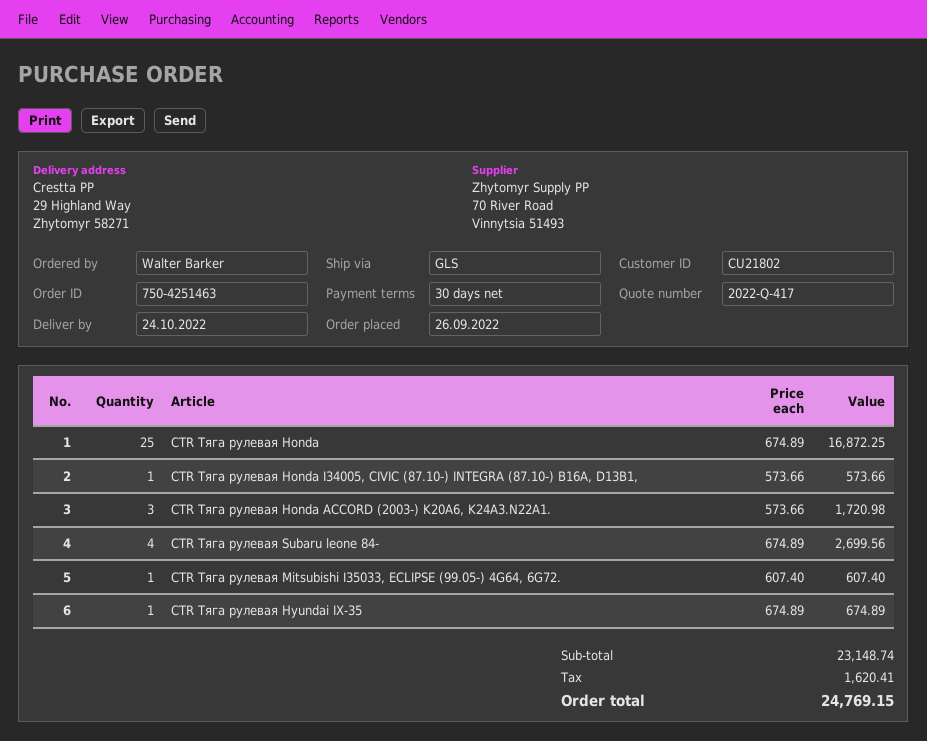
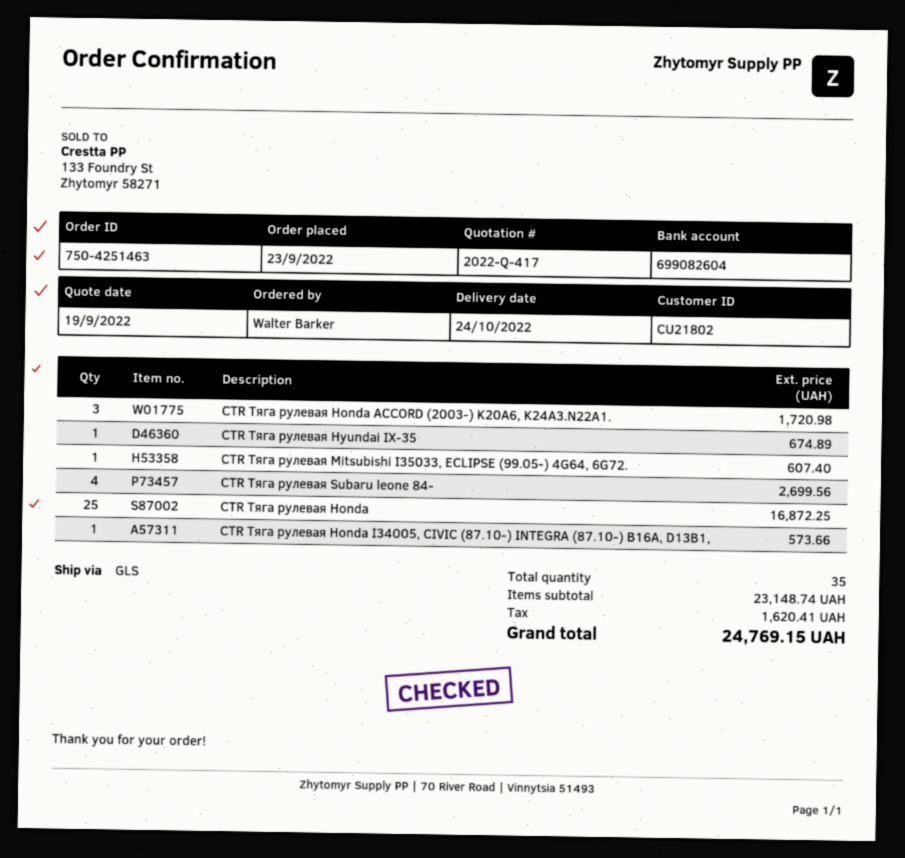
order date: 2022-09-26 -> 2022-09-23

